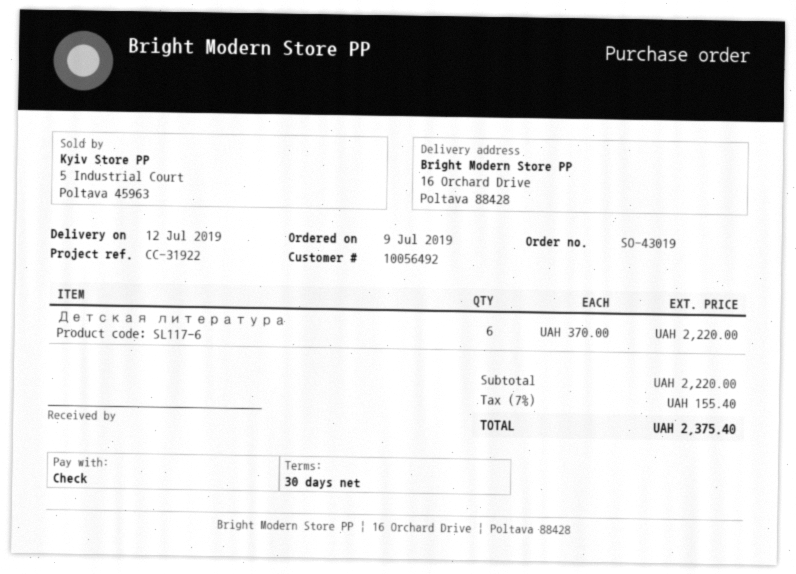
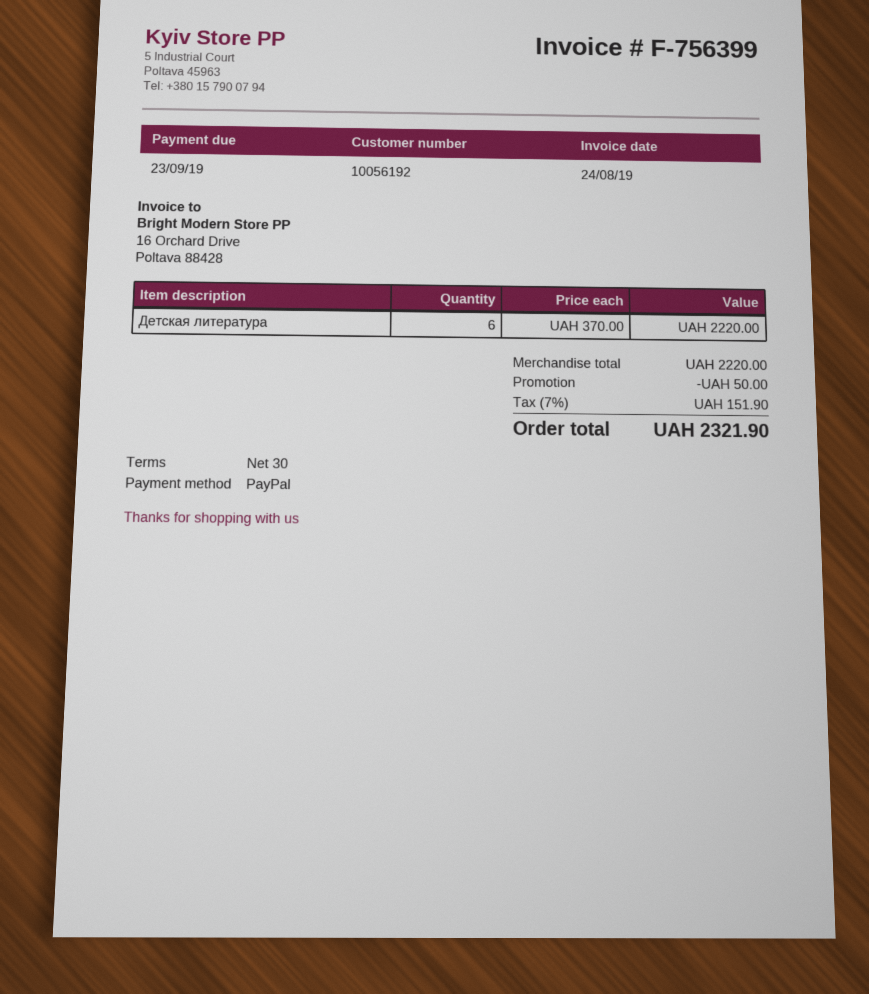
customer number: 10056492 -> 10056192
payment method: cheque -> PayPal
discount: none -> 50.00
tax: 7% = 155.40 -> 7% = 151.90
total: 2375.40 -> 2321.90

